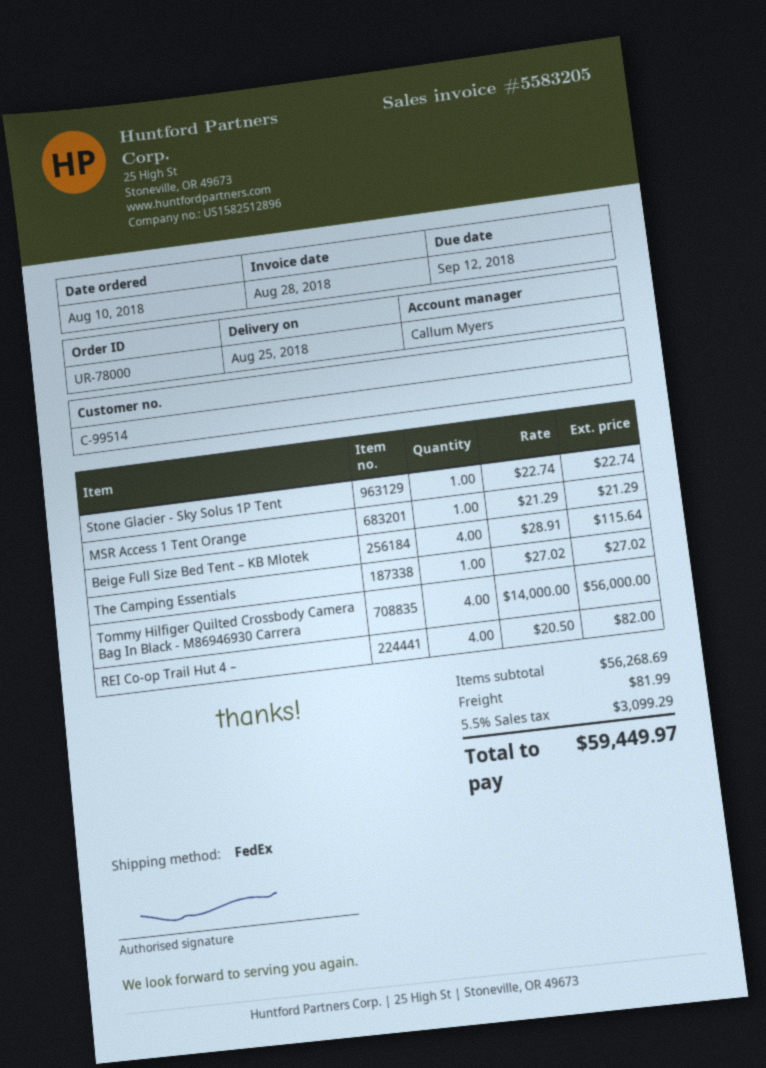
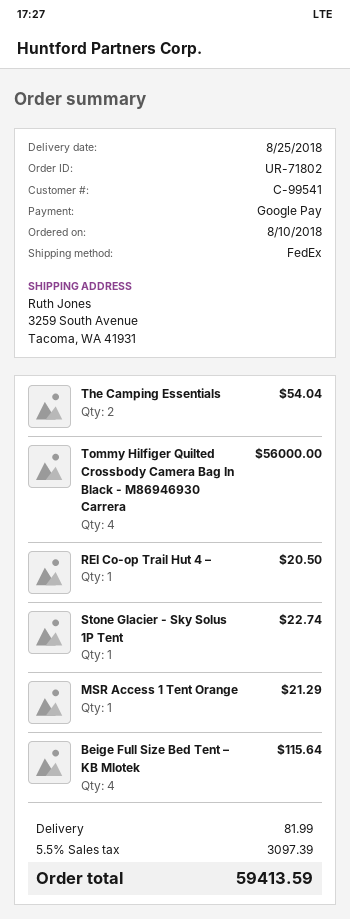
order number: UR-78000 -> UR-71802
customer number: C-99514 -> C-99541
The Camping Essentials: 1 for 27.02 -> 2 for 54.04
REI Co-op Trail Hut 4 –: 4 for 82.00 -> 1 for 20.50
tax: 5.5% = 3099.29 -> 5.5% = 3097.39
total: 59449.97 -> 59413.59

